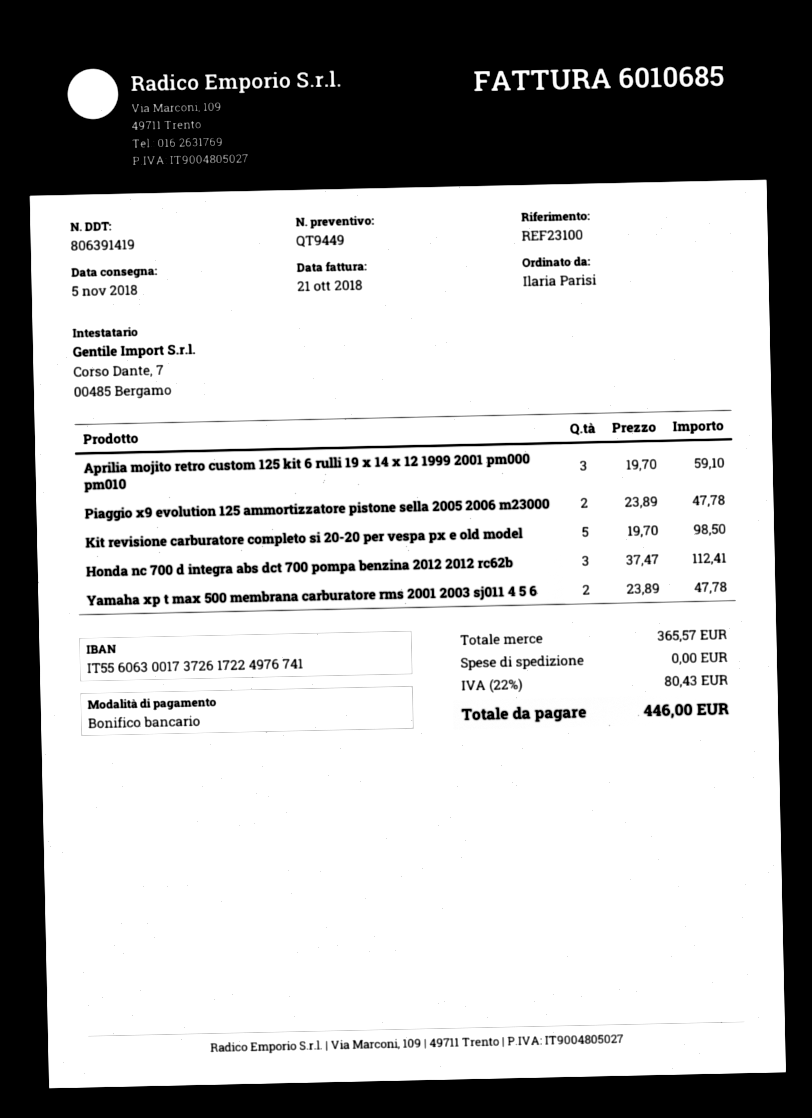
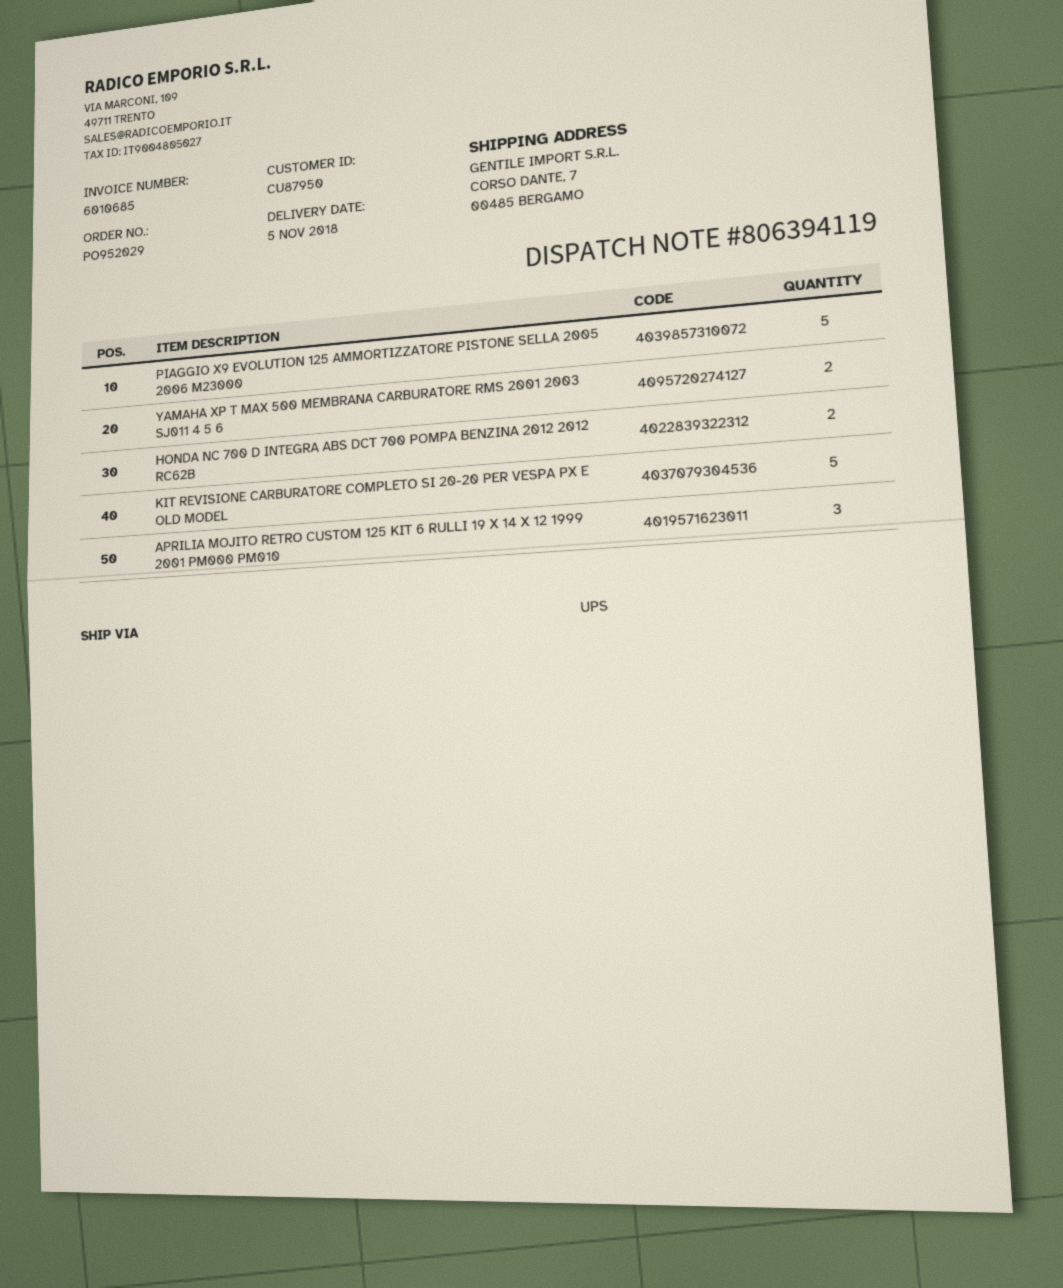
delivery note number: 806391419 -> 806394119
Piaggio x9 evolution 125 ammortizzatore pistone sella 2005 2006 m23000: 2 -> 5
Honda nc 700 d integra abs dct 700 pompa benzina 2012 2012 rc62b: 3 -> 2

